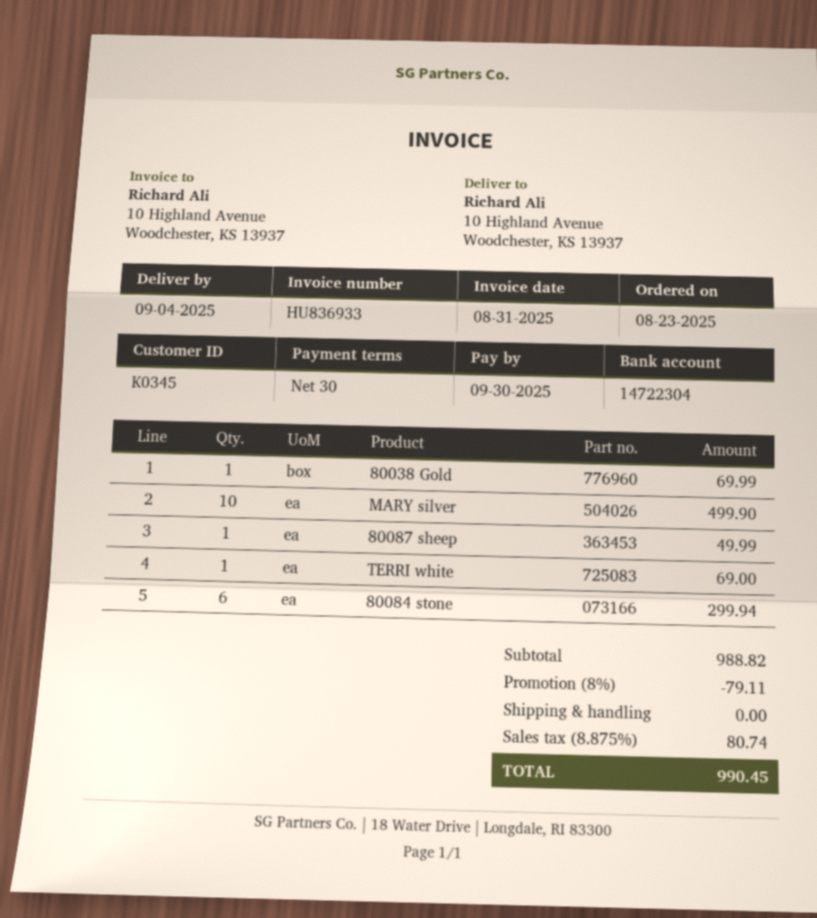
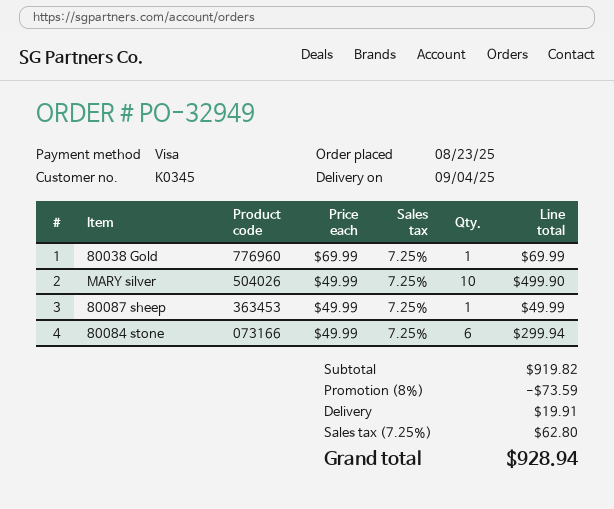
TERRI white: 1 for 69.00 -> none
subtotal: 988.82 -> 919.82
discount: 8% = 79.11 -> 8% = 73.59
shipping: 0.00 -> 19.91
tax: 8.875% = 80.74 -> 7.25% = 62.80
total: 990.45 -> 928.94

